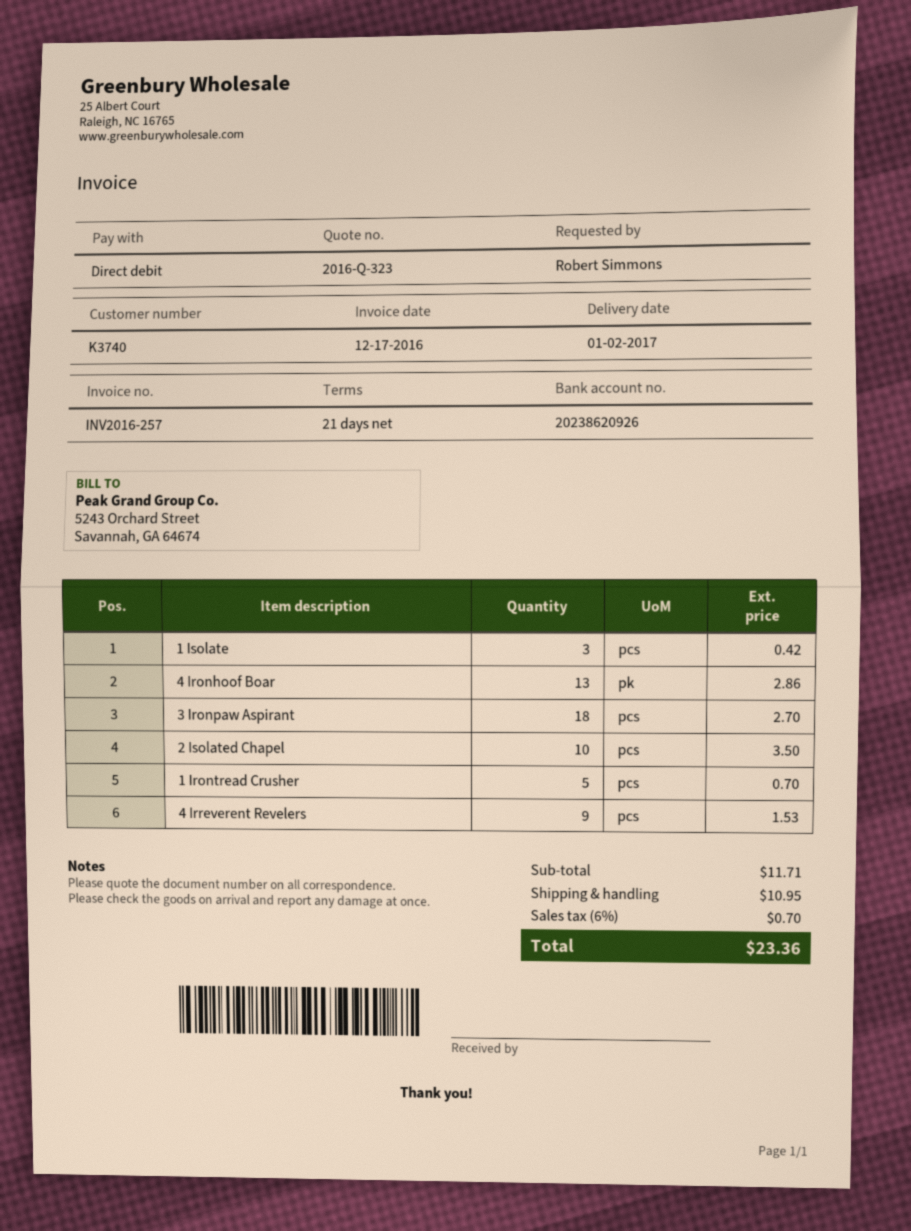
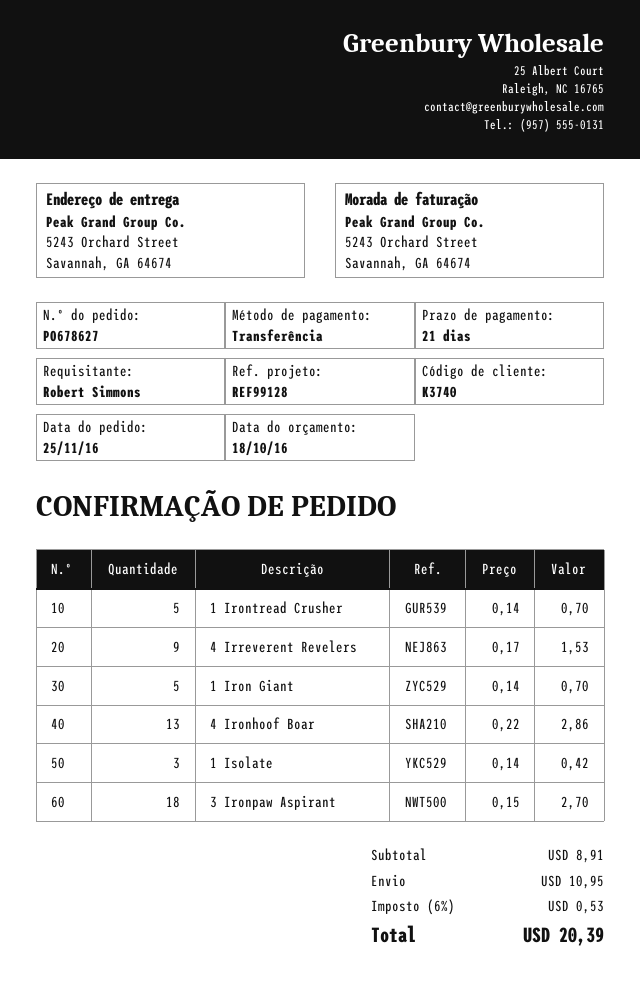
payment method: direct debit -> bank transfer
2 Isolated Chapel: 10 for 3.50 -> none
1 Iron Giant: none -> 5 for 0.70
subtotal: 11.71 -> 8.91
tax: 6% = 0.70 -> 6% = 0.53
total: 23.36 -> 20.39

